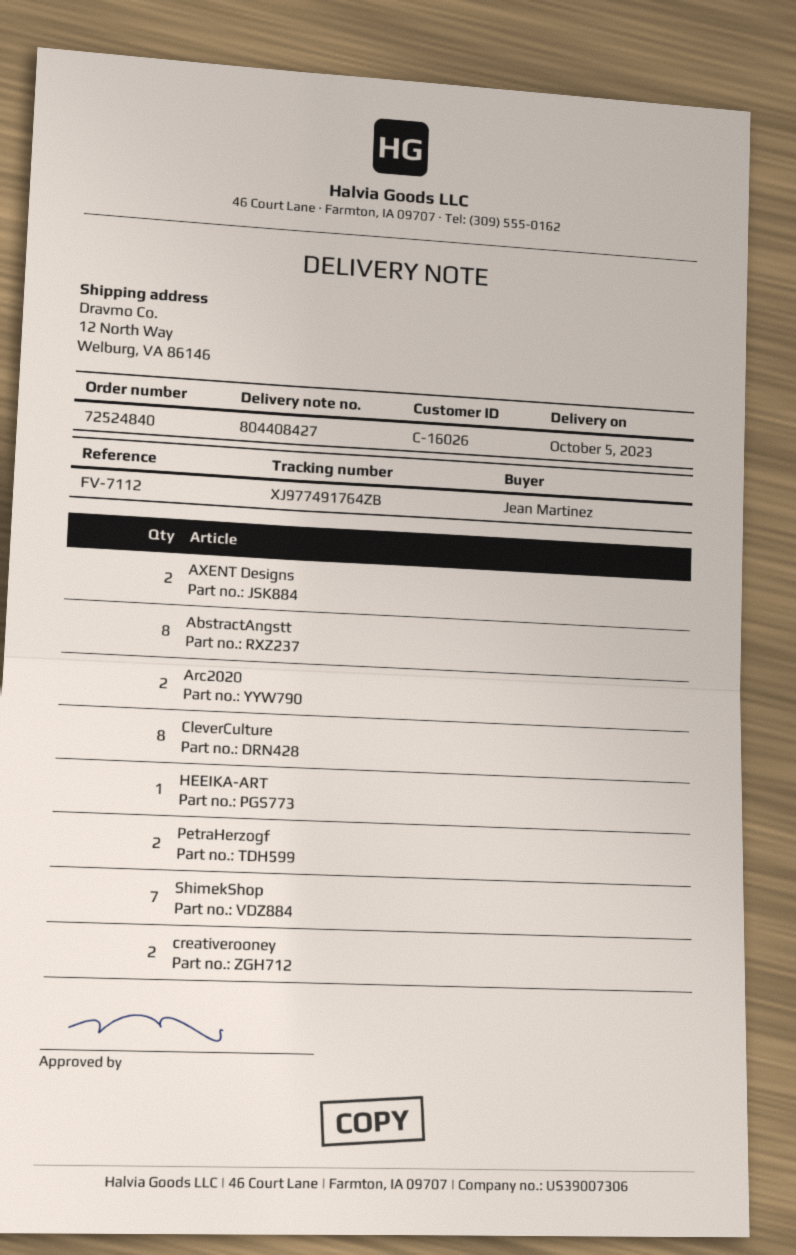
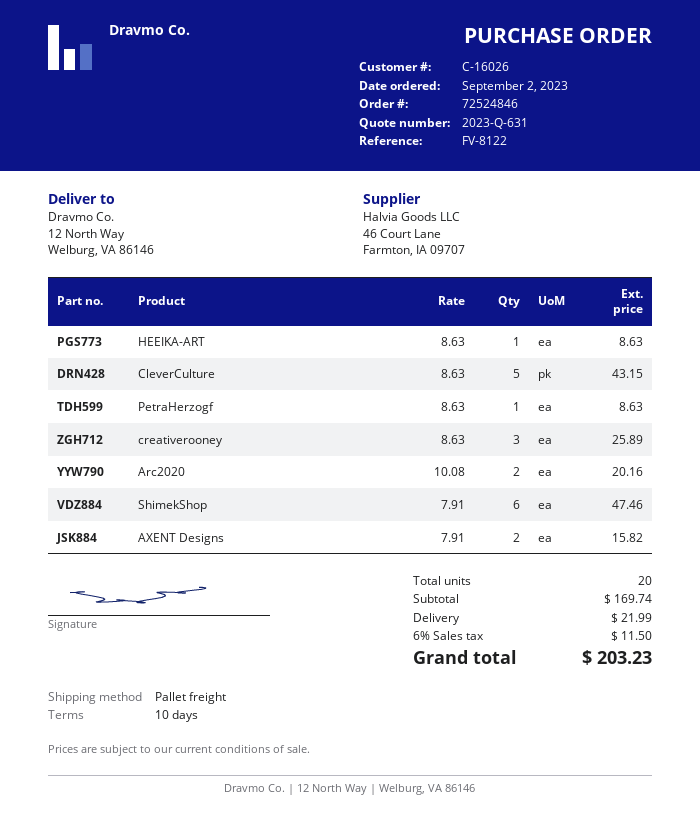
order number: 72524840 -> 72524846
reference: FV-7112 -> FV-8122
AbstractAngstt: 8 -> none
CleverCulture: 8 -> 5
PetraHerzogf: 2 -> 1
ShimekShop: 7 -> 6
creativerooney: 2 -> 3

